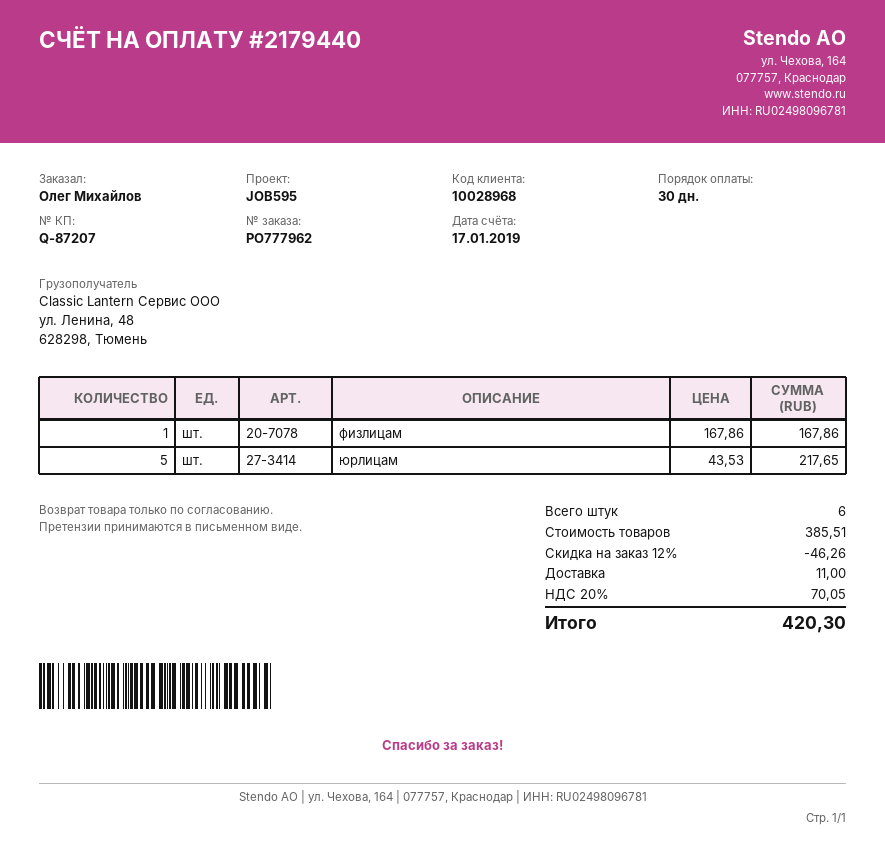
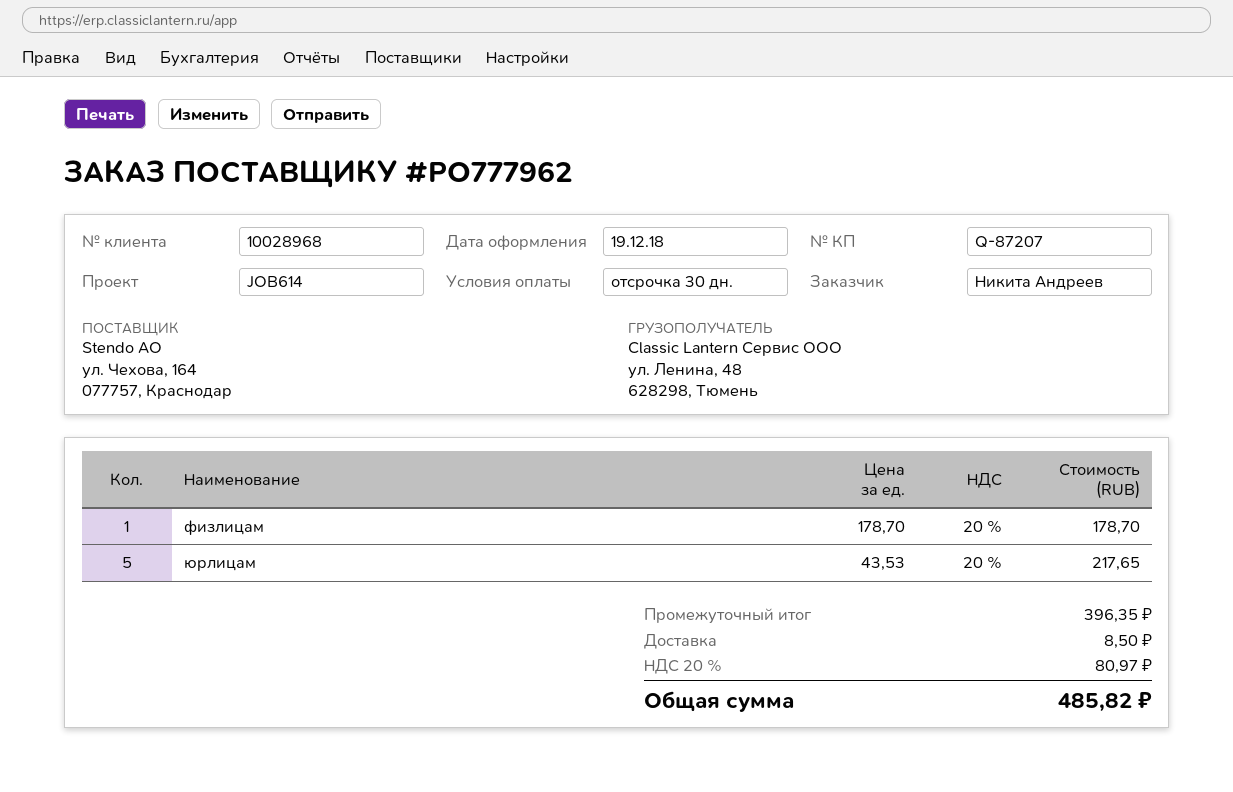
reference: JOB595 -> JOB614
ordered by: Олег Михайлов -> Никита Андреев
физлицам: 1 x 167.86 = 167.86 -> 1 x 178.70 = 178.70
subtotal: 385.51 -> 396.35
discount: 12% = 46.26 -> none
shipping: 11.00 -> 8.50
tax: 20% = 70.05 -> 20% = 80.97
total: 420.30 -> 485.82

